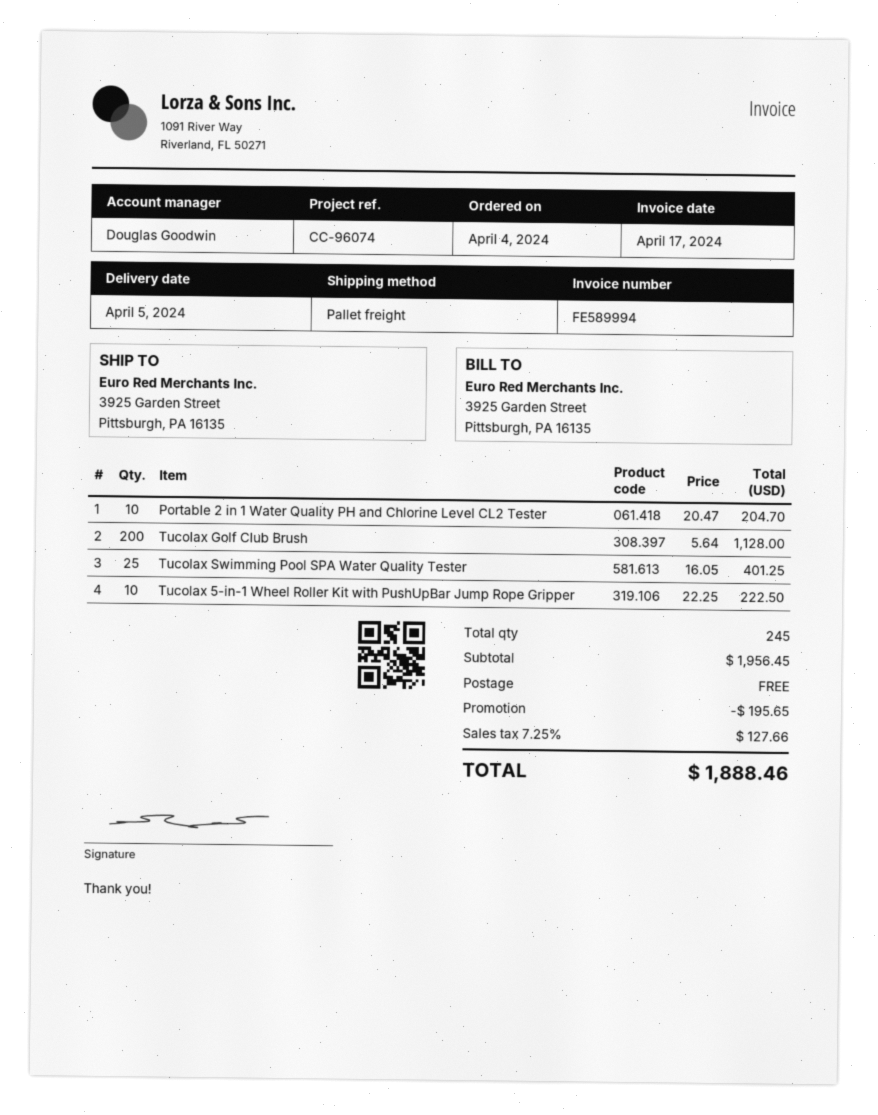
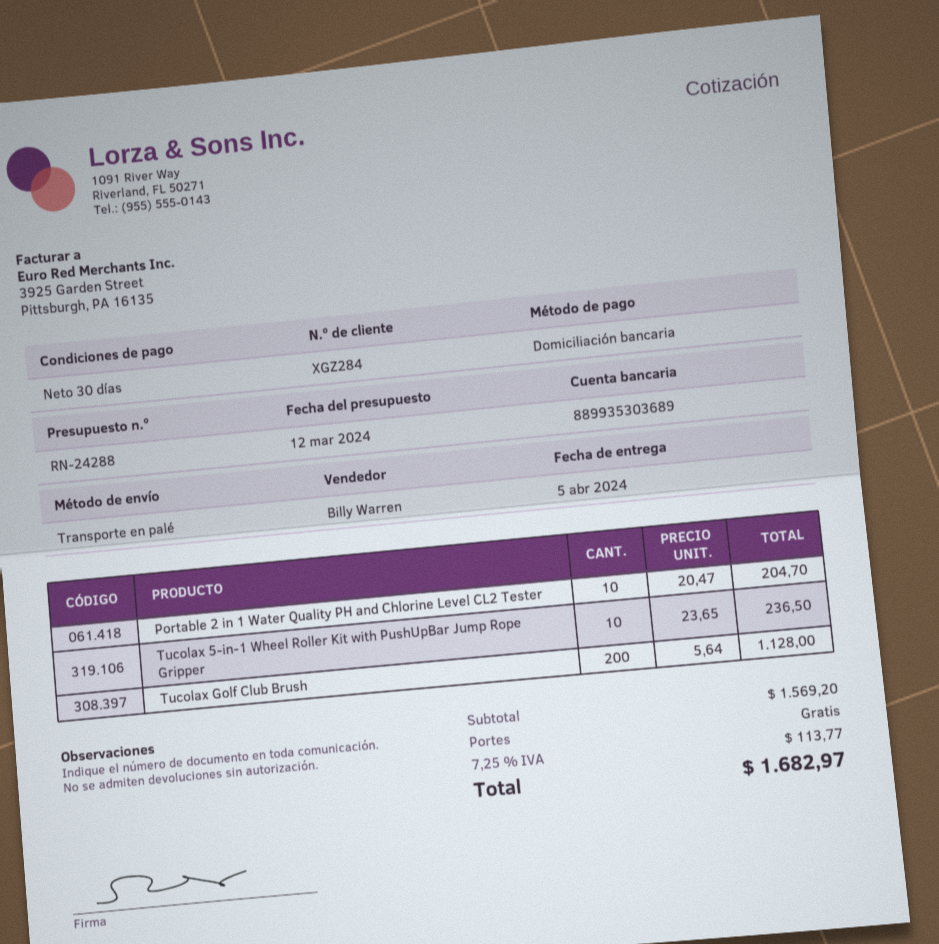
sales rep: Douglas Goodwin -> Billy Warren
Tucolax Swimming Pool SPA Water Quality Tester: 25 x 16.05 = 401.25 -> none
Tucolax 5-in-1 Wheel Roller Kit with PushUpBar Jump Rope Gripper: 10 x 22.25 = 222.50 -> 10 x 23.65 = 236.50
subtotal: 1956.45 -> 1569.20
discount: 195.65 -> none
tax: 7.25% = 127.66 -> 7.25% = 113.77
total: 1888.46 -> 1682.97

